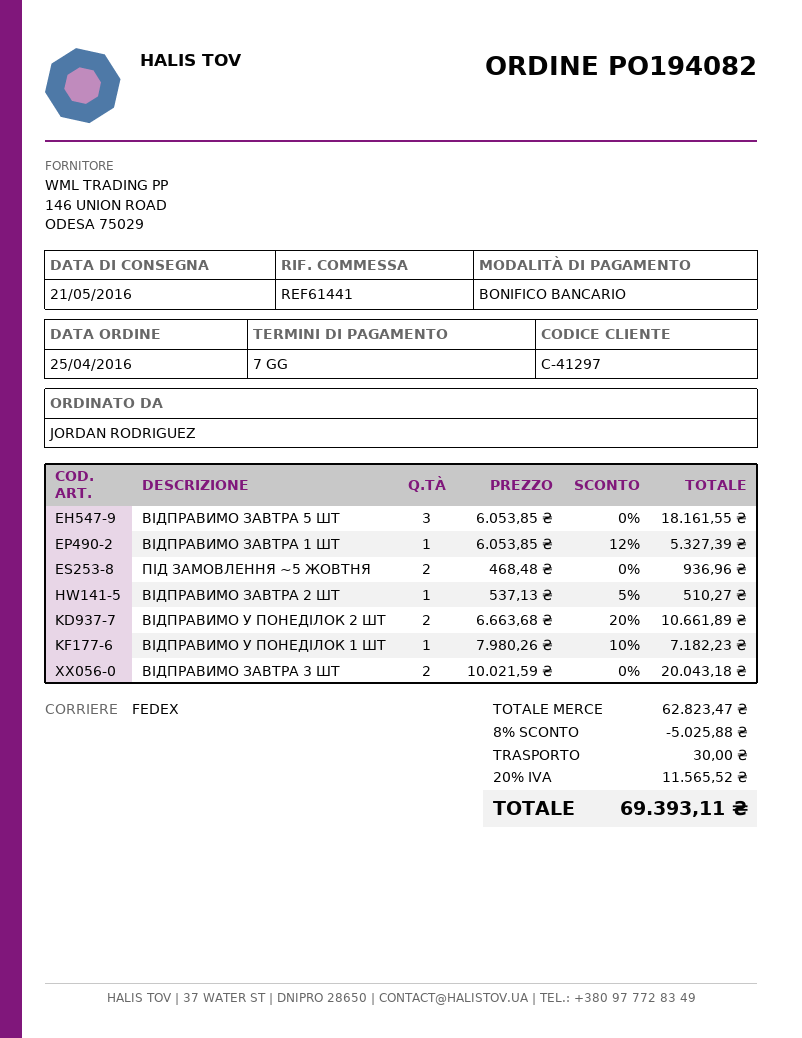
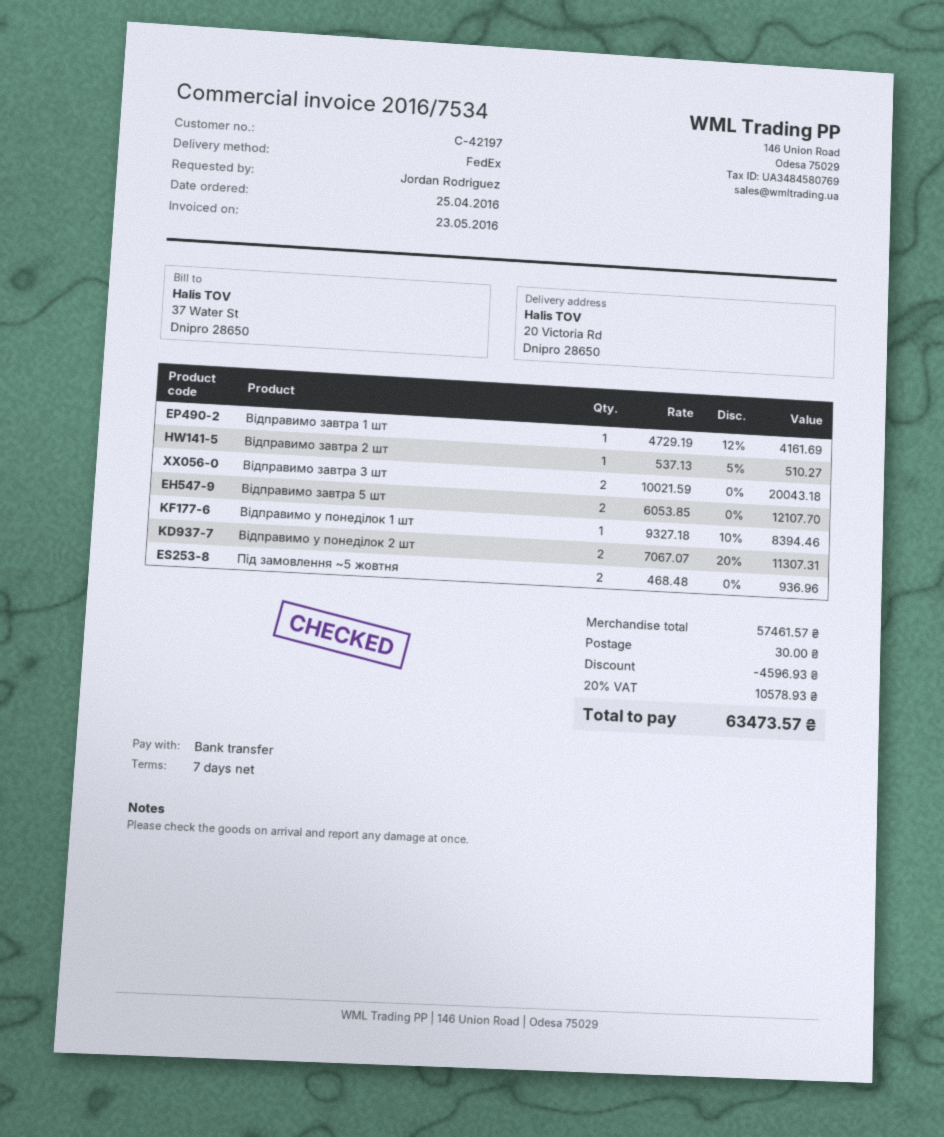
customer number: C-41297 -> C-42197
ВІДПРАВИМО ЗАВТРА 5 ШТ: 3 x 6053.85 = 18161.55 -> 2 x 6053.85 = 12107.70
ВІДПРАВИМО ЗАВТРА 1 ШТ: 1 x 6053.85 - 12% = 5327.39 -> 1 x 4729.19 - 12% = 4161.69
ВІДПРАВИМО У ПОНЕДІЛОК 2 ШТ: 2 x 6663.68 - 20% = 10661.89 -> 2 x 7067.07 - 20% = 11307.31
ВІДПРАВИМО У ПОНЕДІЛОК 1 ШТ: 1 x 7980.26 - 10% = 7182.23 -> 1 x 9327.18 - 10% = 8394.46
subtotal: 62823.47 -> 57461.57
discount: 5025.88 -> 4596.93
tax: 20% = 11565.52 -> 20% = 10578.93
total: 69393.11 -> 63473.57

